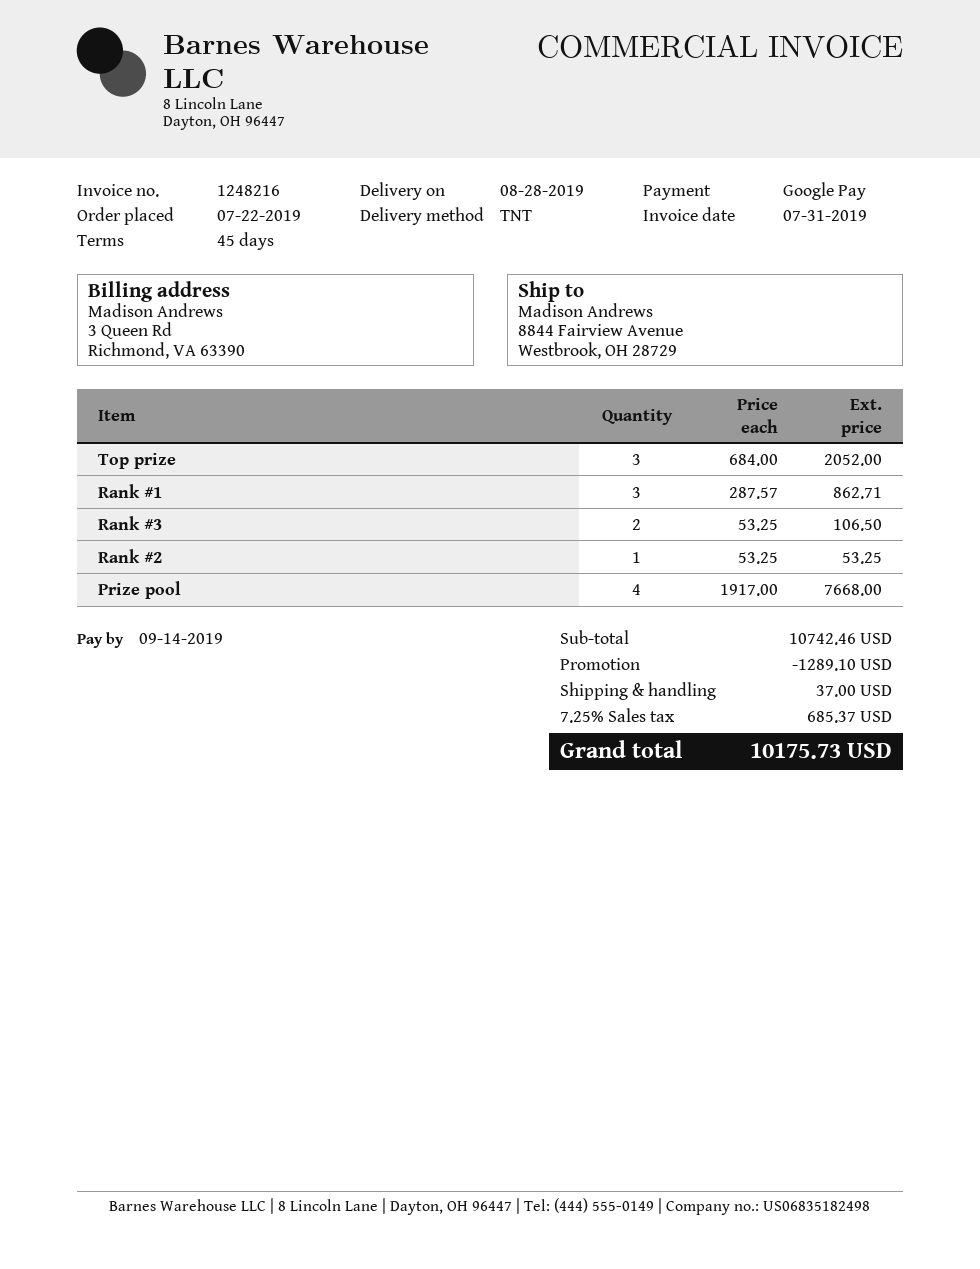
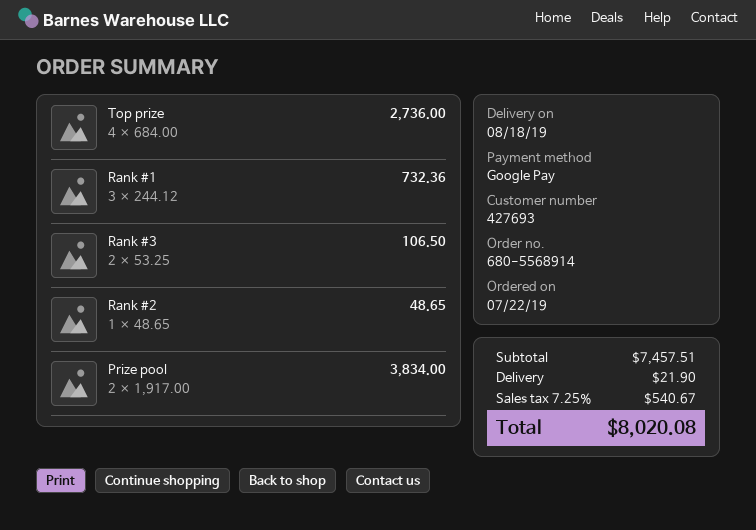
delivery date: 2019-08-28 -> 2019-08-18
Top prize: 3 x 684.00 = 2052.00 -> 4 x 684.00 = 2736.00
Rank #1: 3 x 287.57 = 862.71 -> 3 x 244.12 = 732.36
Rank #2: 1 x 53.25 = 53.25 -> 1 x 48.65 = 48.65
Prize pool: 4 x 1917.00 = 7668.00 -> 2 x 1917.00 = 3834.00
subtotal: 10742.46 -> 7457.51
discount: 1289.10 -> none
shipping: 37.00 -> 21.90
tax: 7.25% = 685.37 -> 7.25% = 540.67
total: 10175.73 -> 8020.08

